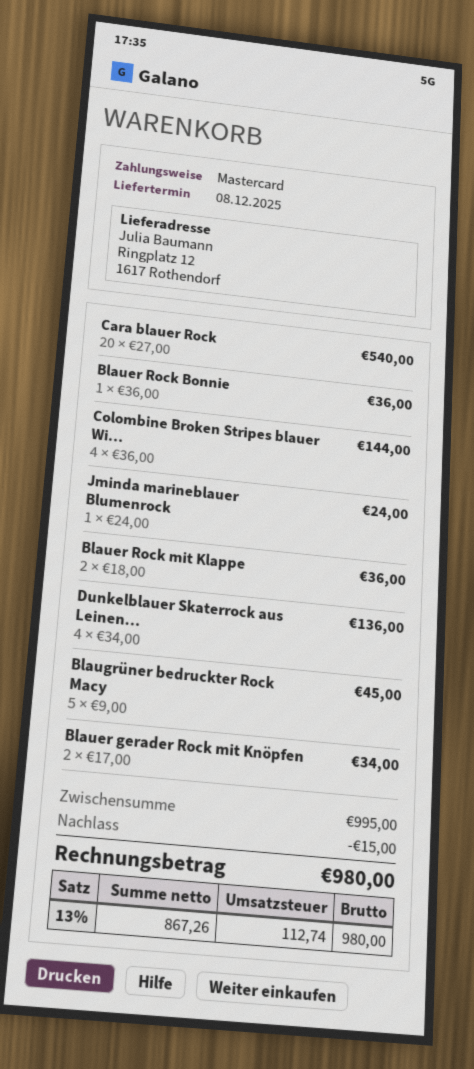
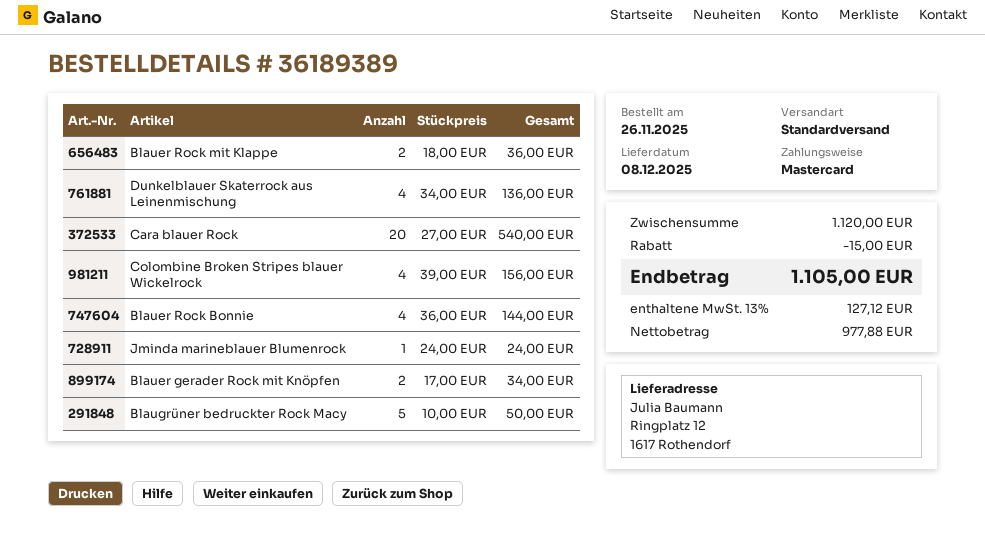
Blauer Rock Bonnie: 1 x 36.00 = 36.00 -> 4 x 36.00 = 144.00
Colombine Broken Stripes blauer Wi...: 4 x 36.00 = 144.00 -> 4 x 39.00 = 156.00
Blaugrüner bedruckter Rock Macy: 5 x 9.00 = 45.00 -> 5 x 10.00 = 50.00
subtotal: 995.00 -> 1120.00
net: 867.26 -> 977.88
tax: 13% = 112.74 -> 13% = 127.12
total: 980.00 -> 1105.00

